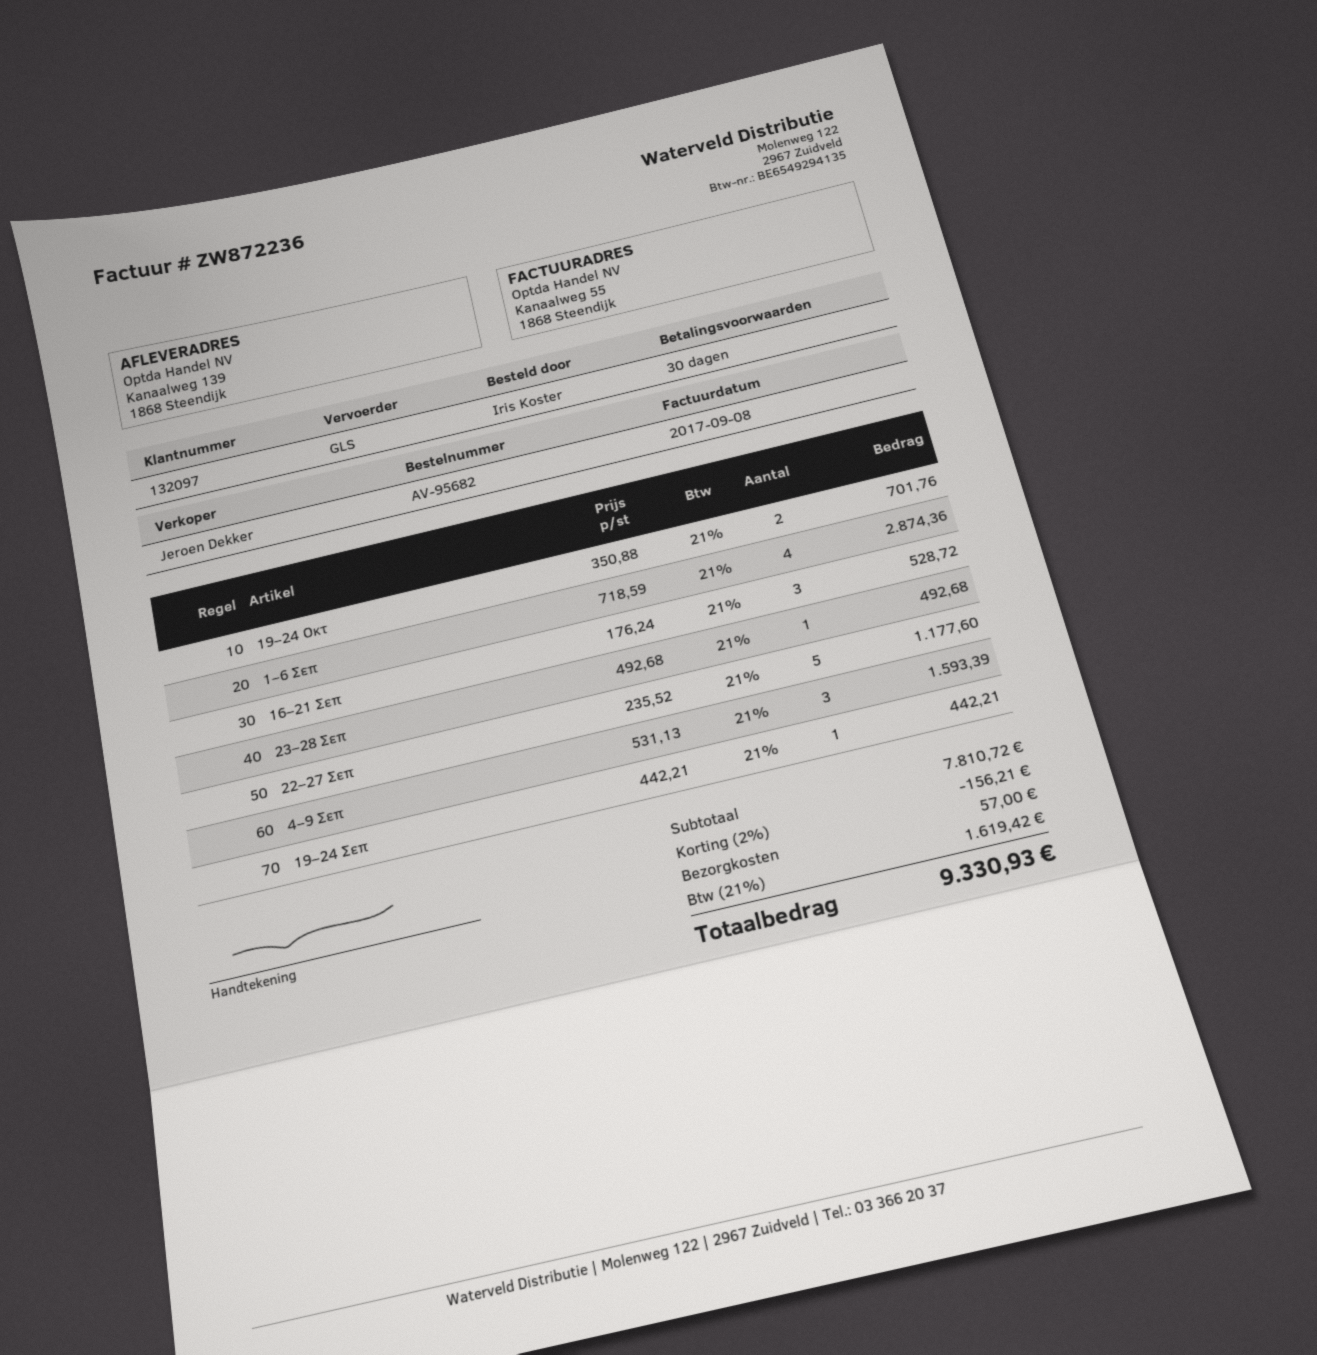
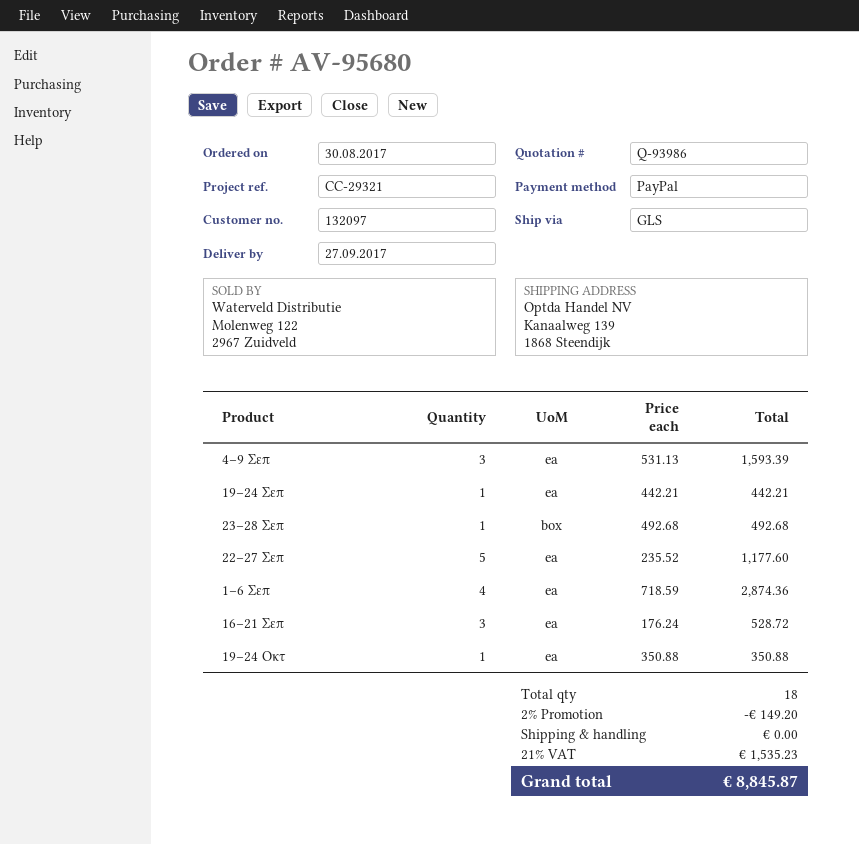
order number: AV-95682 -> AV-95680
19–24 Οκτ: 2 x 350.88 = 701.76 -> 1 x 350.88 = 350.88
discount: 2% = 156.21 -> 2% = 149.20
shipping: 57.00 -> 0.00
tax: 21% = 1619.42 -> 21% = 1535.23
total: 9330.93 -> 8845.87

